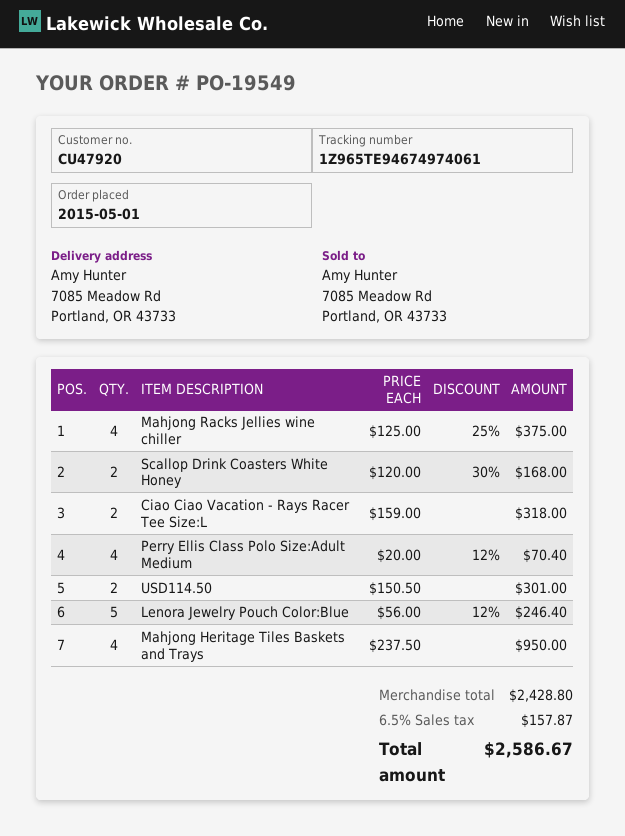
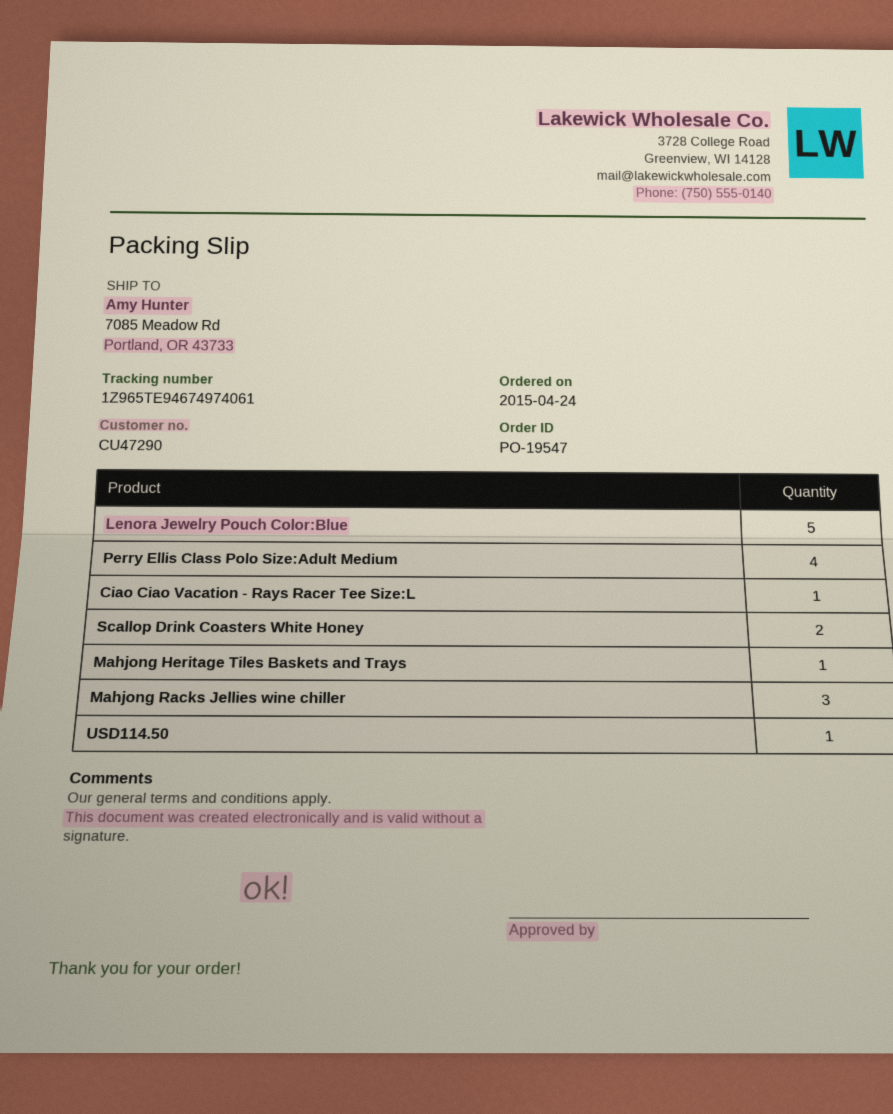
order number: PO-19549 -> PO-19547
order date: 2015-05-01 -> 2015-04-24
customer number: CU47920 -> CU47290
Mahjong Racks Jellies wine chiller: 4 -> 3
Ciao Ciao Vacation - Rays Racer Tee Size:L: 2 -> 1
USD114.50: 2 -> 1
Mahjong Heritage Tiles Baskets and Trays: 4 -> 1

